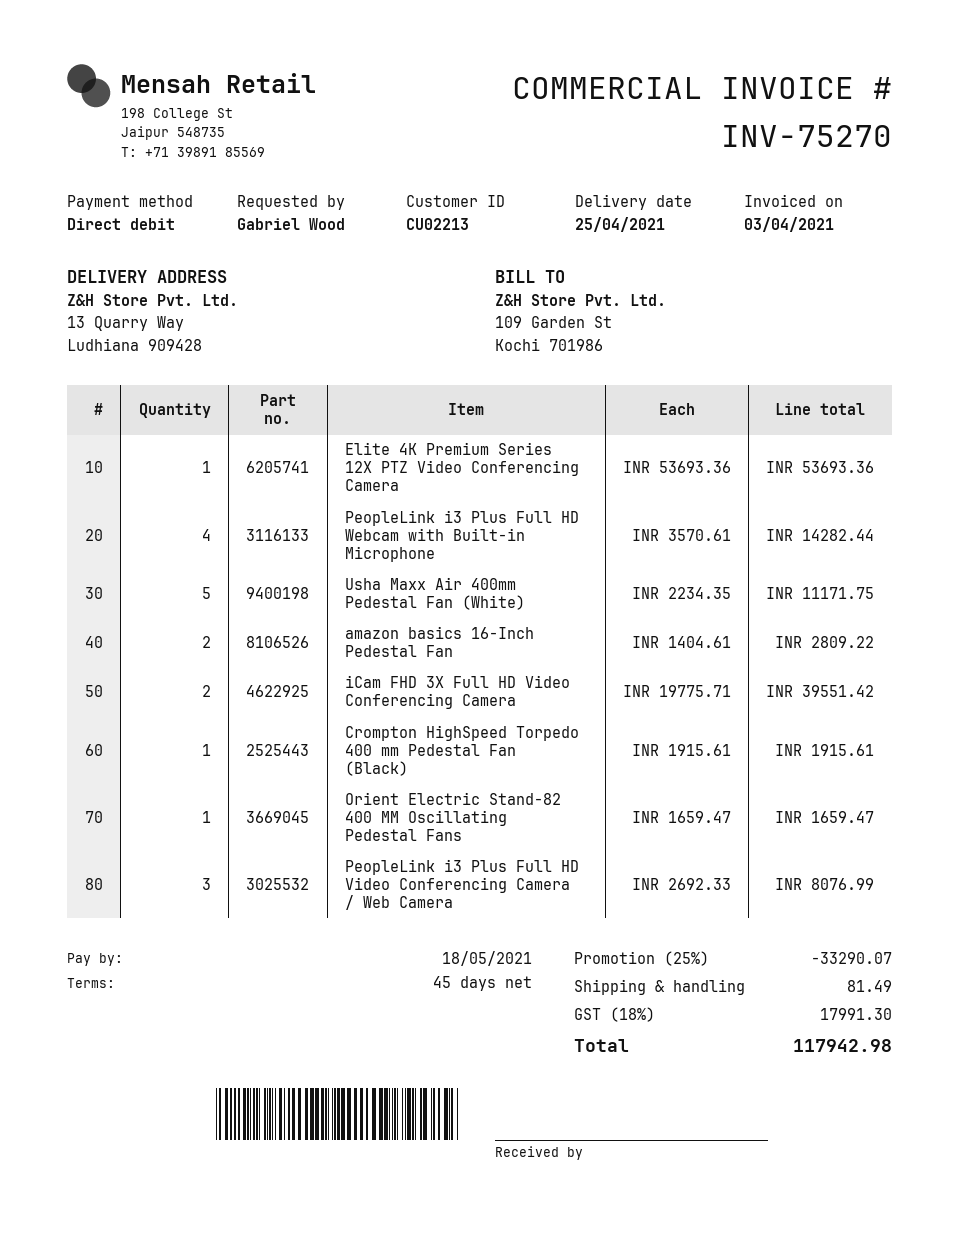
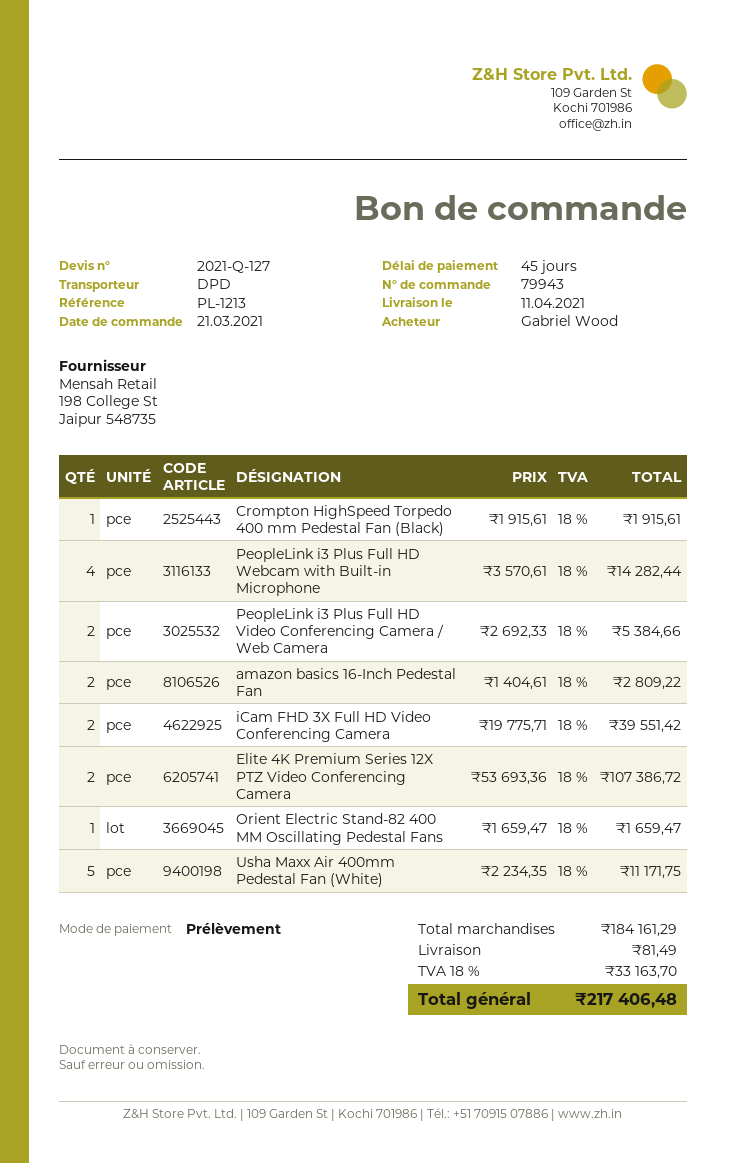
delivery date: 2021-04-25 -> 2021-04-11
Elite 4K Premium Series 12X PTZ Video Conferencing Camera: 1 x 53693.36 = 53693.36 -> 2 x 53693.36 = 107386.72
PeopleLink i3 Plus Full HD Video Conferencing Camera / Web Camera: 3 x 2692.33 = 8076.99 -> 2 x 2692.33 = 5384.66
discount: 25% = 33290.07 -> none
tax: 18% = 17991.30 -> 18% = 33163.70
total: 117942.98 -> 217406.48

